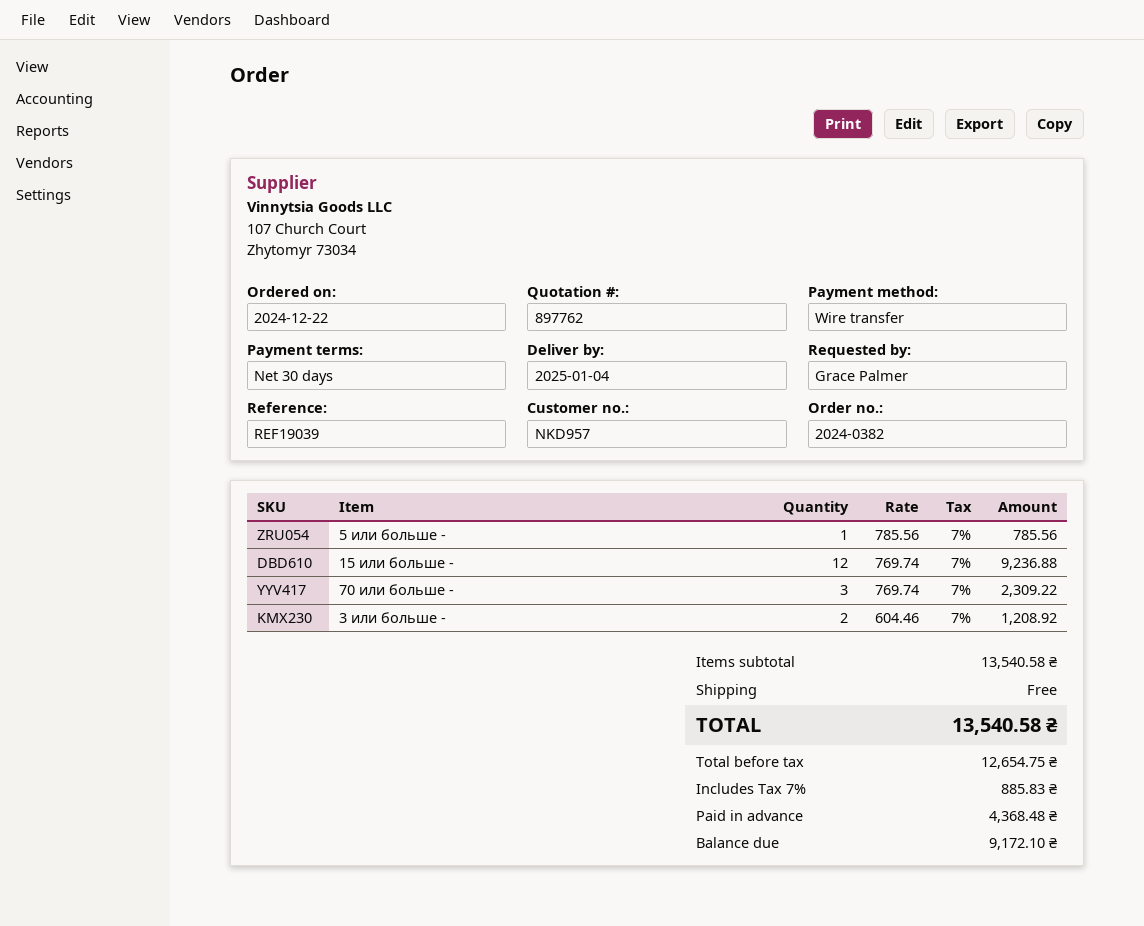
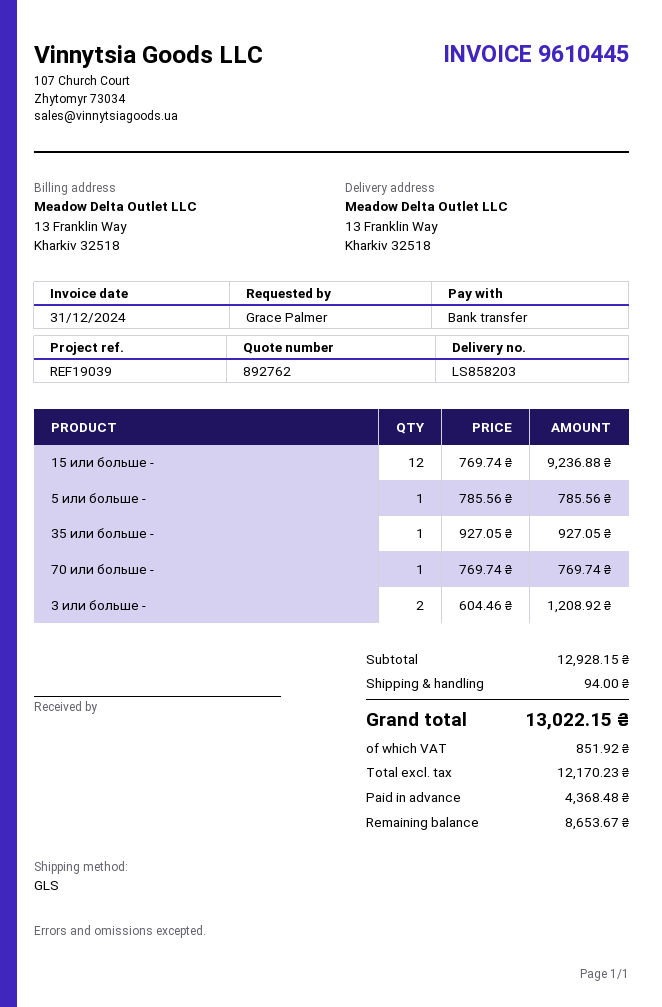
quote number: 897762 -> 892762
70 или больше -: 3 x 769.74 = 2309.22 -> 1 x 769.74 = 769.74
35 или больше -: none -> 1 x 927.05 = 927.05
subtotal: 13540.58 -> 12928.15
shipping: 0.00 -> 94.00
net: 12654.75 -> 12170.23
tax: 885.83 -> 851.92
total: 13540.58 -> 13022.15
balance: 9172.10 -> 8653.67

